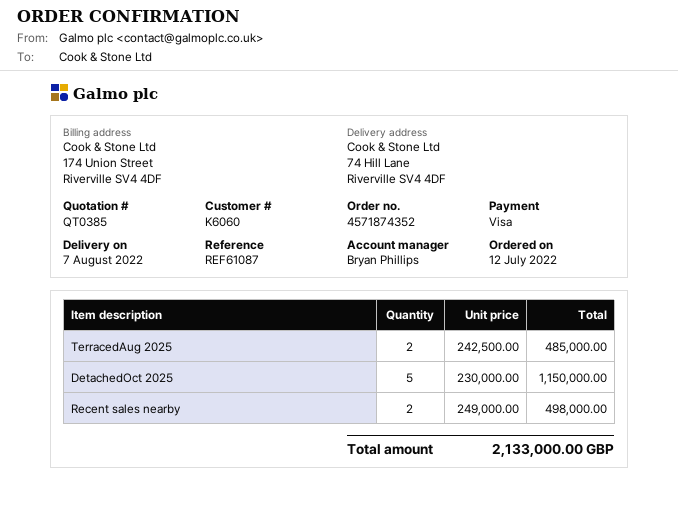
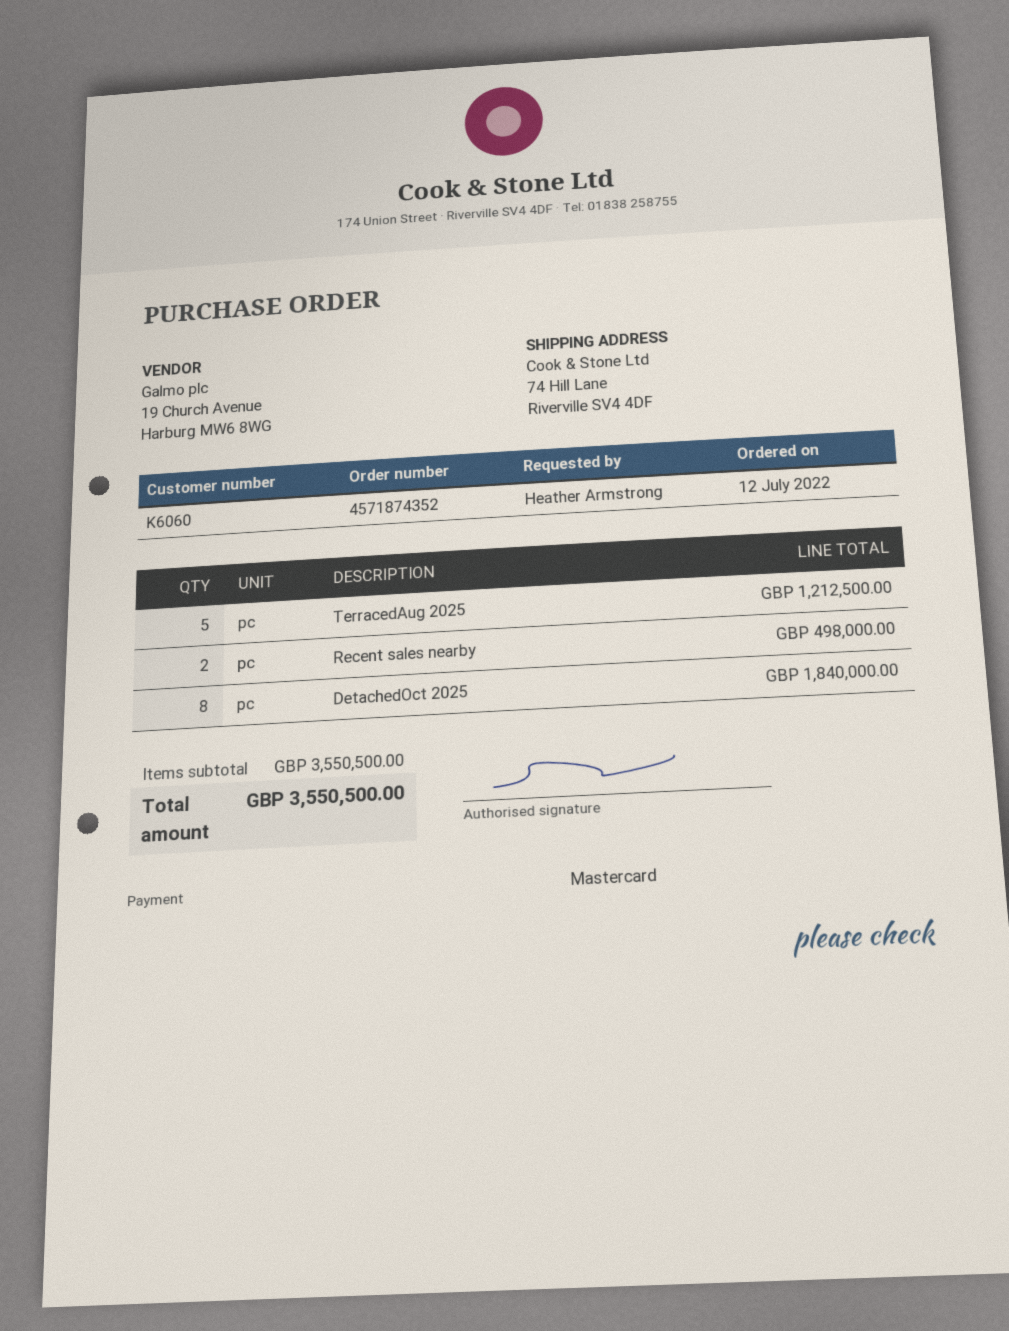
payment method: Visa -> Mastercard
TerracedAug 2025: 2 for 485000.00 -> 5 for 1212500.00
DetachedOct 2025: 5 for 1150000.00 -> 8 for 1840000.00
total: 2133000.00 -> 3550500.00

